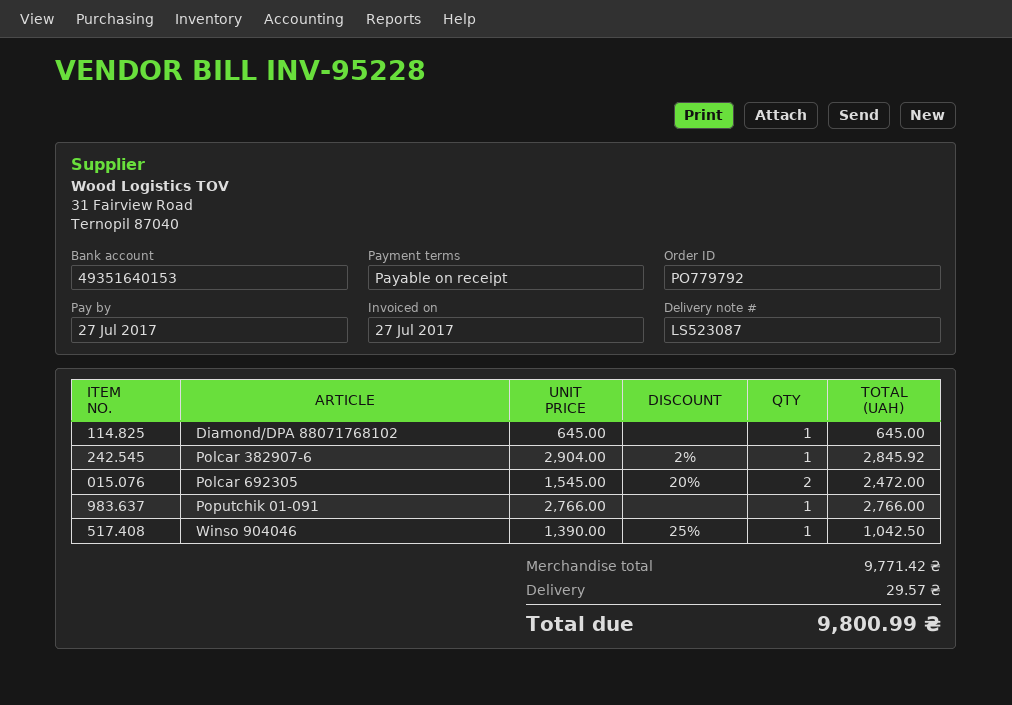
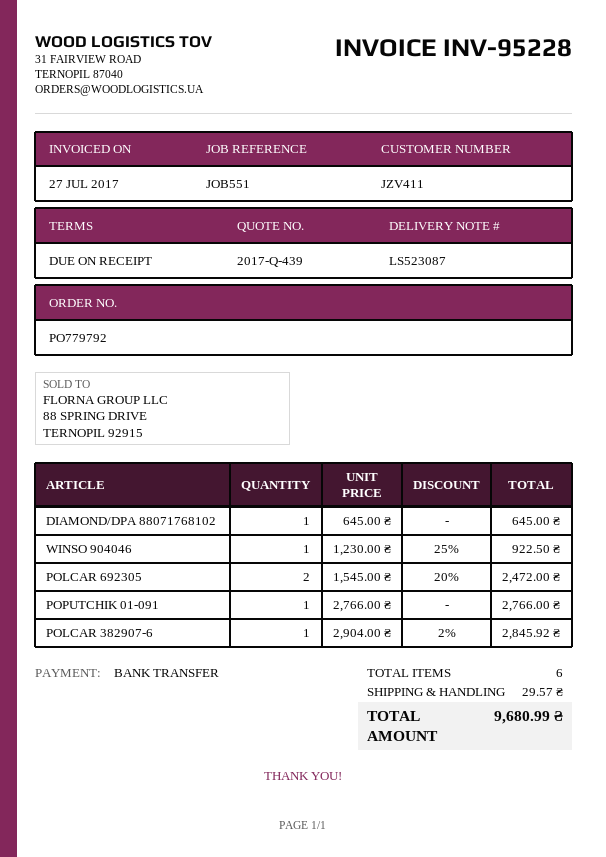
Winso 904046: 1 x 1390.00 - 25% = 1042.50 -> 1 x 1230.00 - 25% = 922.50
total: 9800.99 -> 9680.99

